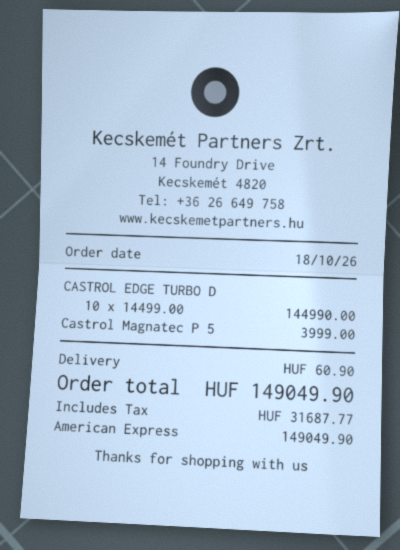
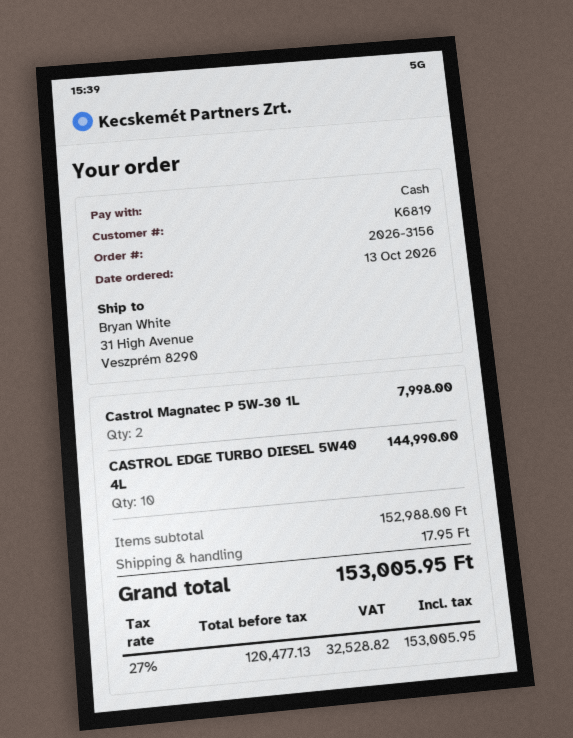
order date: 2026-10-18 -> 2026-10-13
payment method: American Express -> cash
Castrol Magnatec P 5: 1 for 3999.00 -> 2 for 7998.00
shipping: 60.90 -> 17.95
tax: 31687.77 -> 32528.82
total: 149049.90 -> 153005.95

